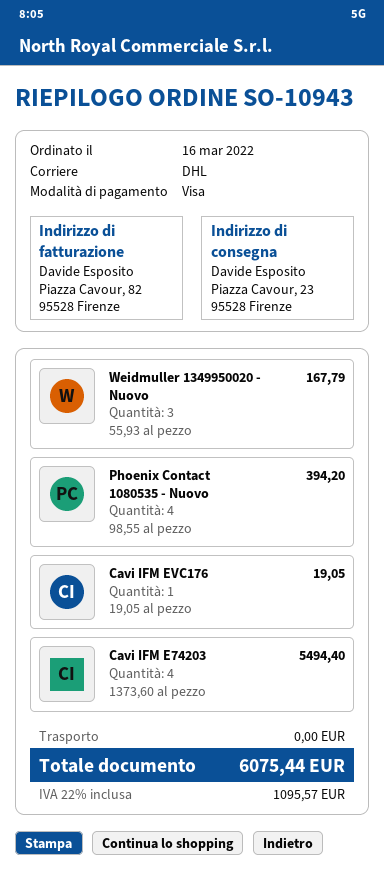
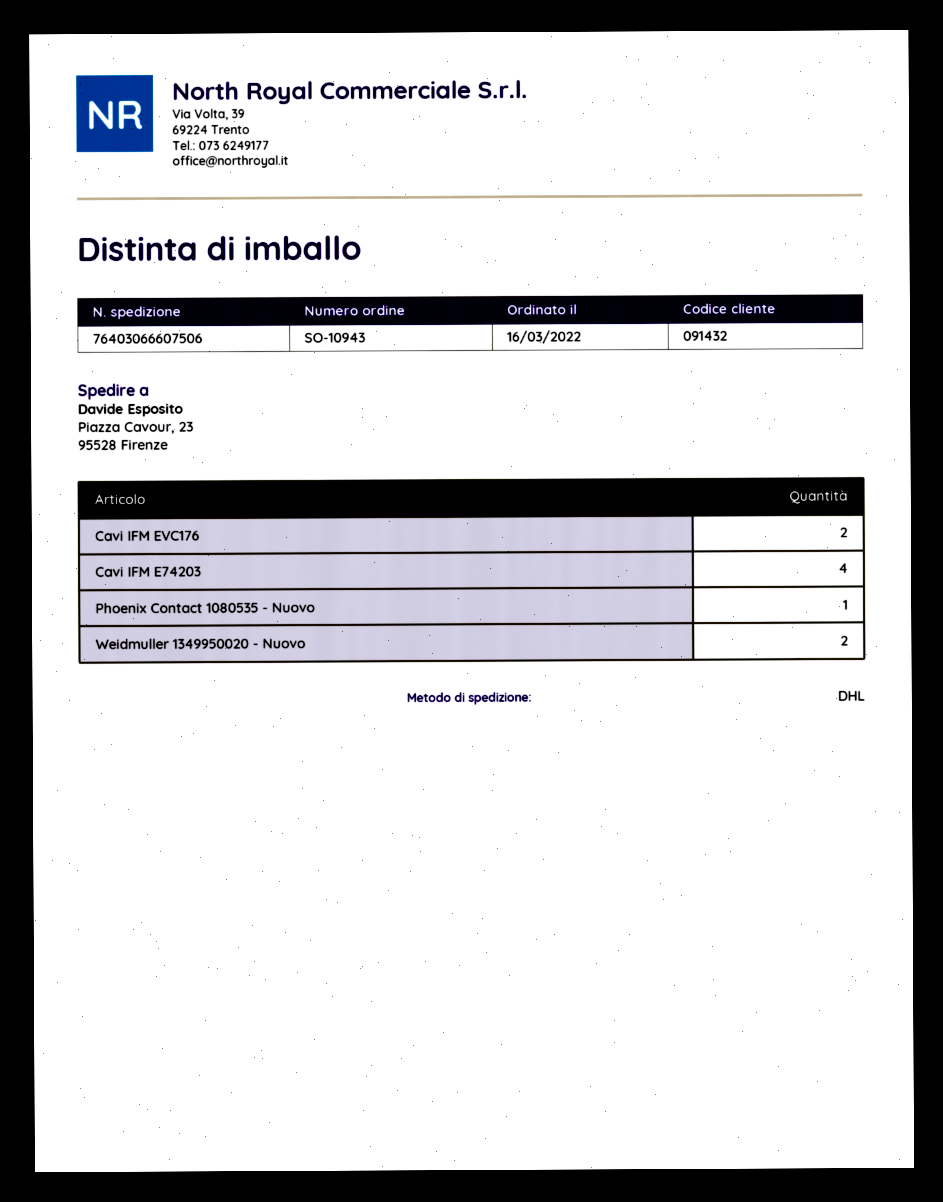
Weidmuller 1349950020 - Nuovo: 3 -> 2
Phoenix Contact 1080535 - Nuovo: 4 -> 1
Cavi IFM EVC176: 1 -> 2

